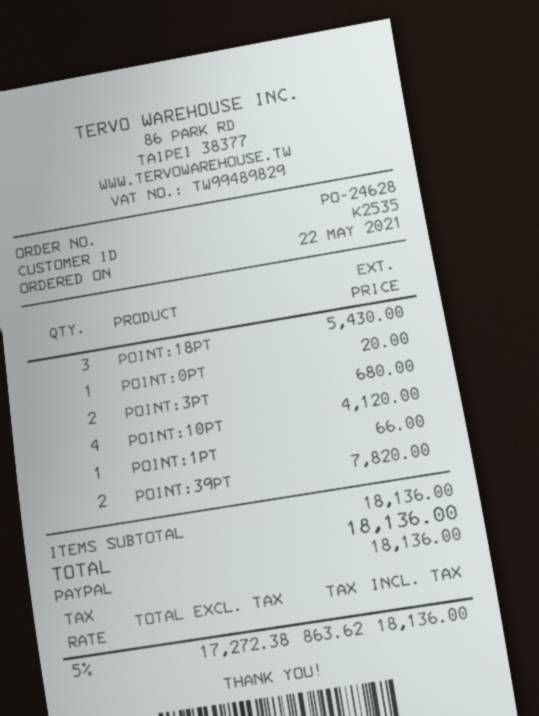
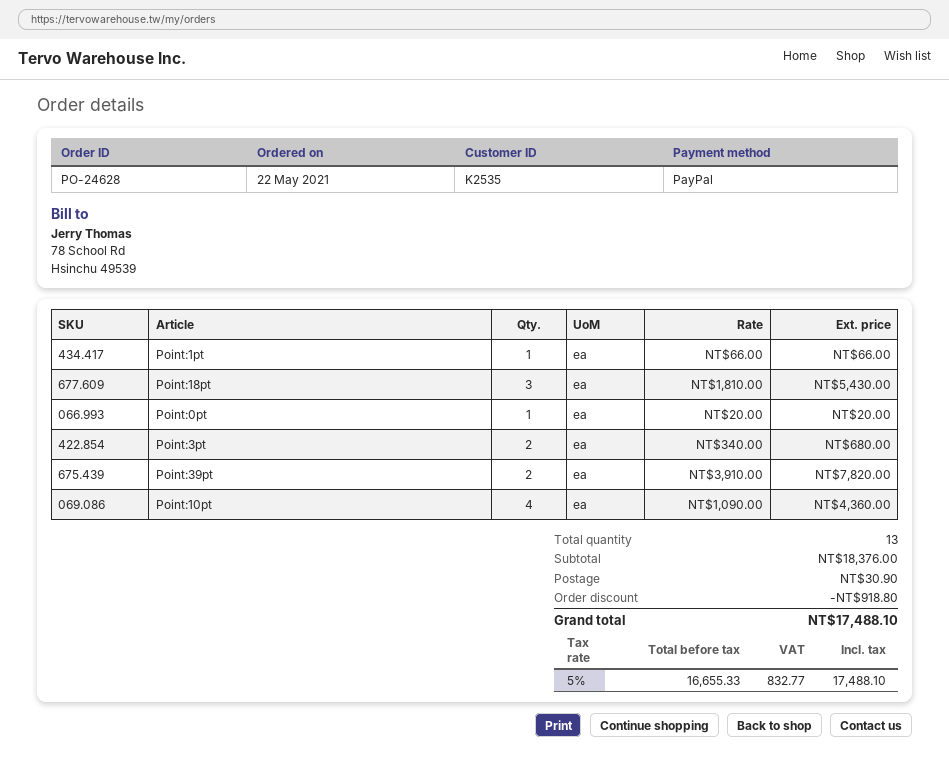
POINT:10PT: 4 for 4120.00 -> 4 for 4360.00
subtotal: 18136.00 -> 18376.00
discount: none -> 918.80
shipping: none -> 30.90
net: 17272.38 -> 16655.33
tax: 5% = 863.62 -> 5% = 832.77
total: 18136.00 -> 17488.10

